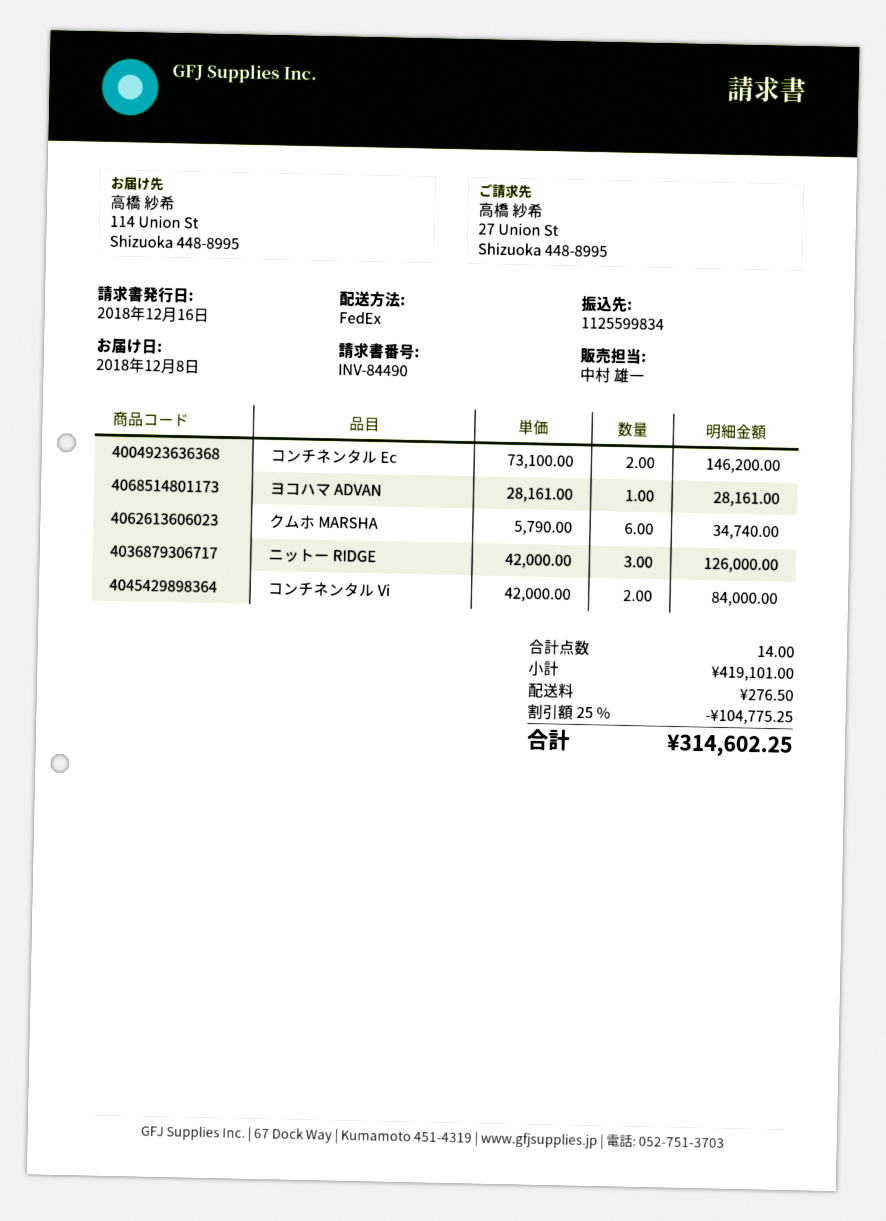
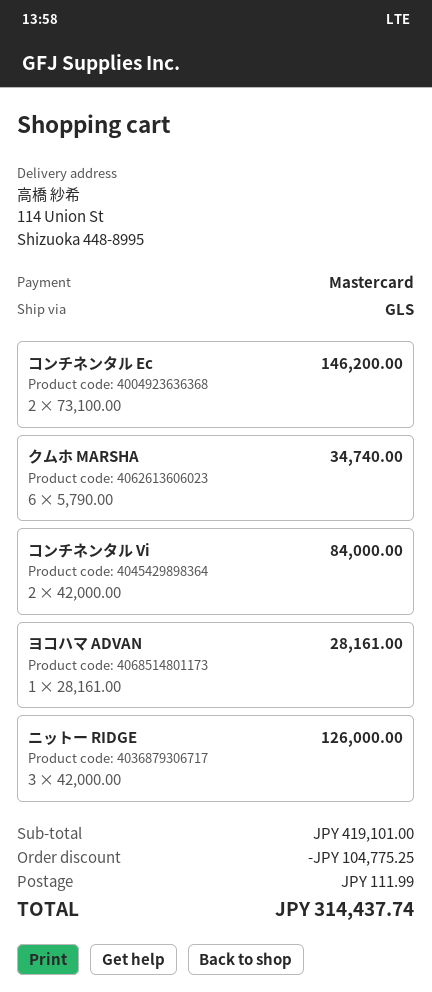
shipping method: FedEx -> GLS
shipping: 276.50 -> 111.99
total: 314602.25 -> 314437.74

